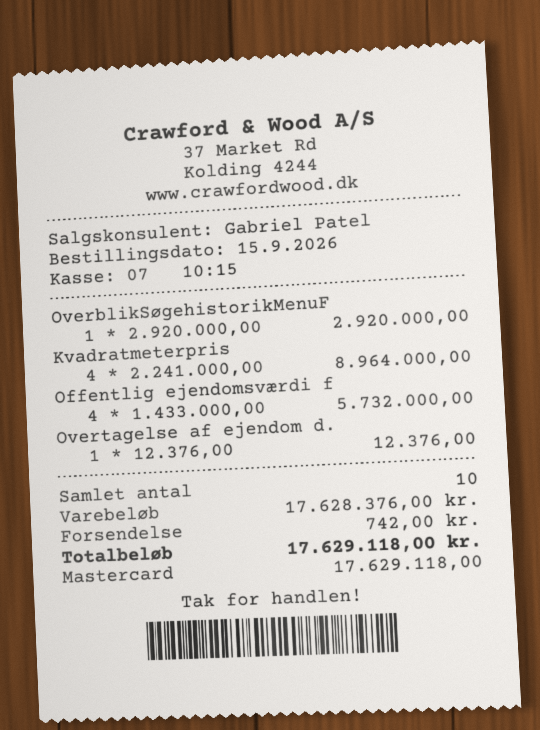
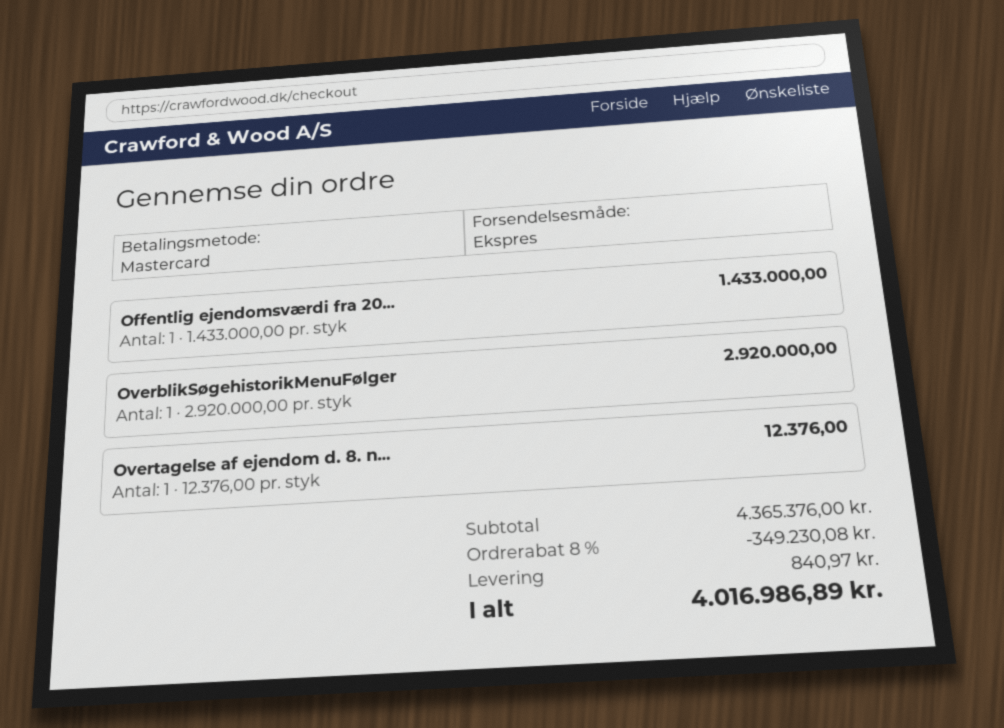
Kvadratmeterpris: 4 x 2241000.00 = 8964000.00 -> none
Offentlig ejendomsværdi f: 4 x 1433000.00 = 5732000.00 -> 1 x 1433000.00 = 1433000.00
subtotal: 17628376.00 -> 4365376.00
discount: none -> 8% = 349230.08
shipping: 742.00 -> 840.97
total: 17629118.00 -> 4016986.89

